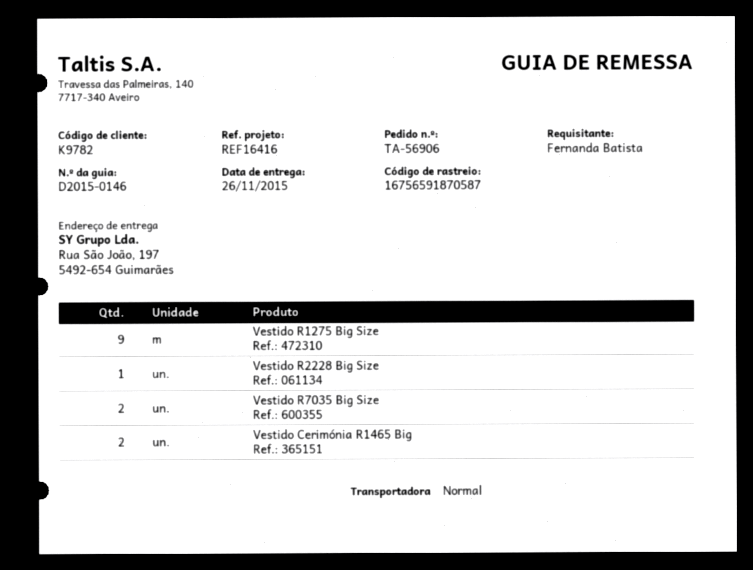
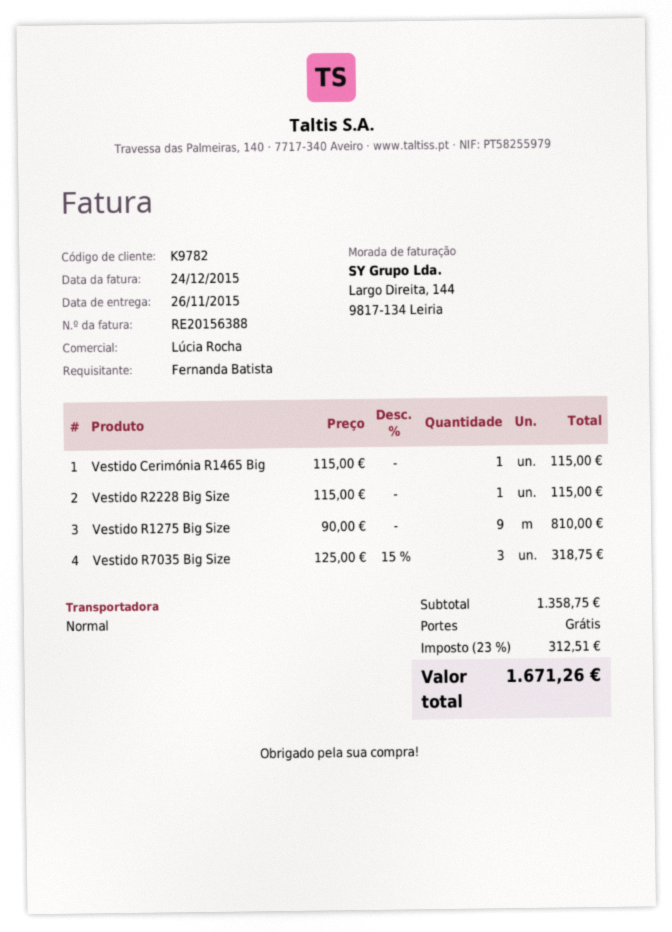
Vestido R7035 Big Size: 2 -> 3
Vestido Cerimónia R1465 Big: 2 -> 1

